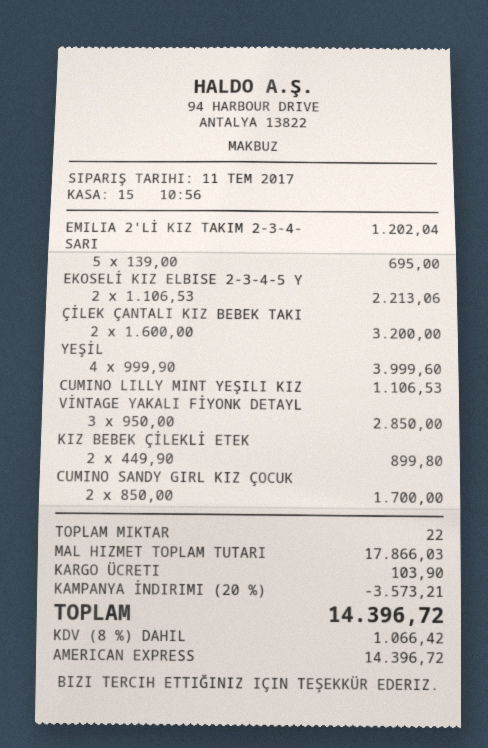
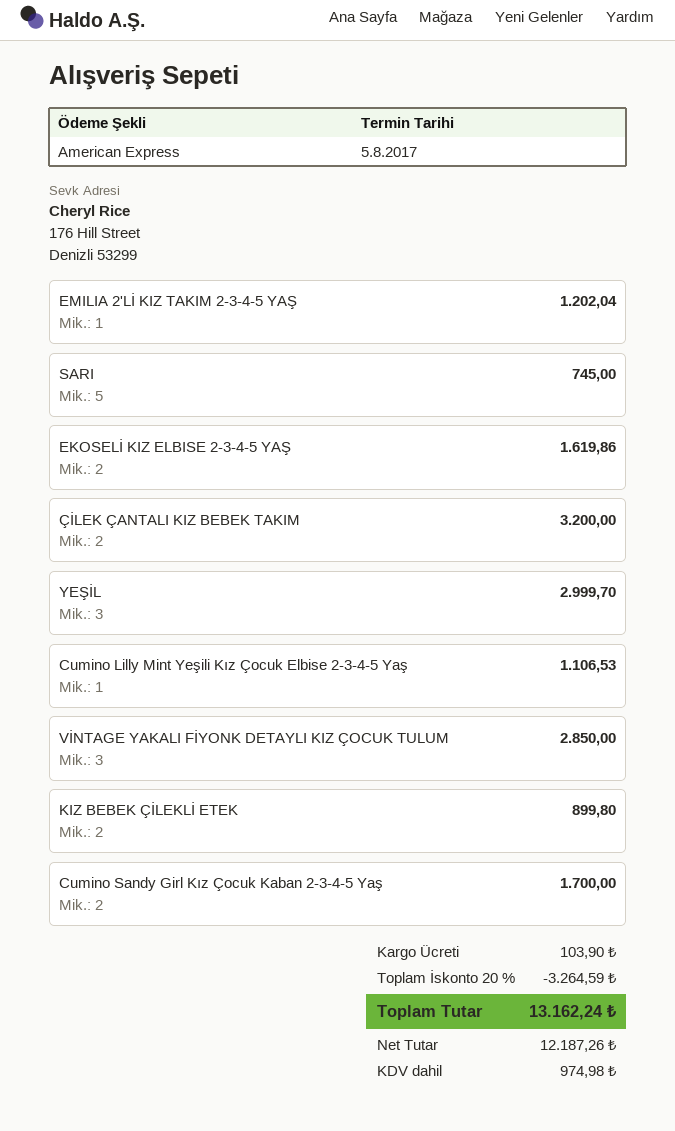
SARI: 5 for 695.00 -> 5 for 745.00
EKOSELİ KIZ ELBISE 2-3-4-5 Y: 2 for 2213.06 -> 2 for 1619.86
YEŞİL: 4 for 3999.60 -> 3 for 2999.70
discount: 20% = 3573.21 -> 20% = 3264.59
tax: 1066.42 -> 974.98
total: 14396.72 -> 13162.24

